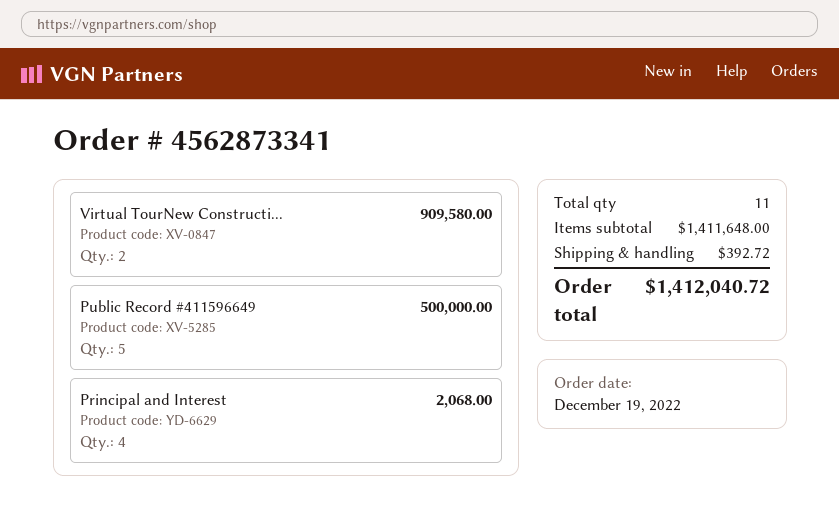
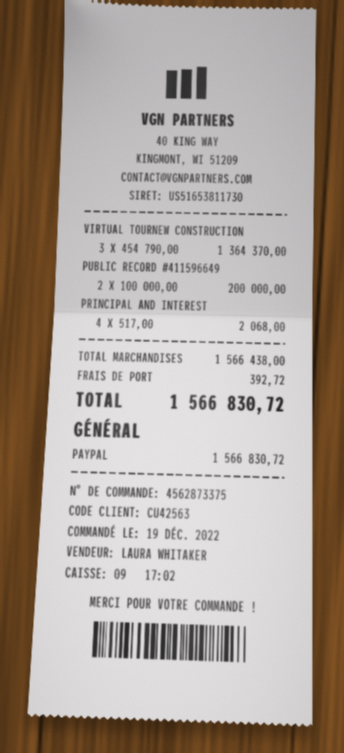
order number: 4562873341 -> 4562873375
Virtual TourNew Constructi...: 2 for 909580.00 -> 3 for 1364370.00
Public Record #411596649: 5 for 500000.00 -> 2 for 200000.00
subtotal: 1411648.00 -> 1566438.00
total: 1412040.72 -> 1566830.72

